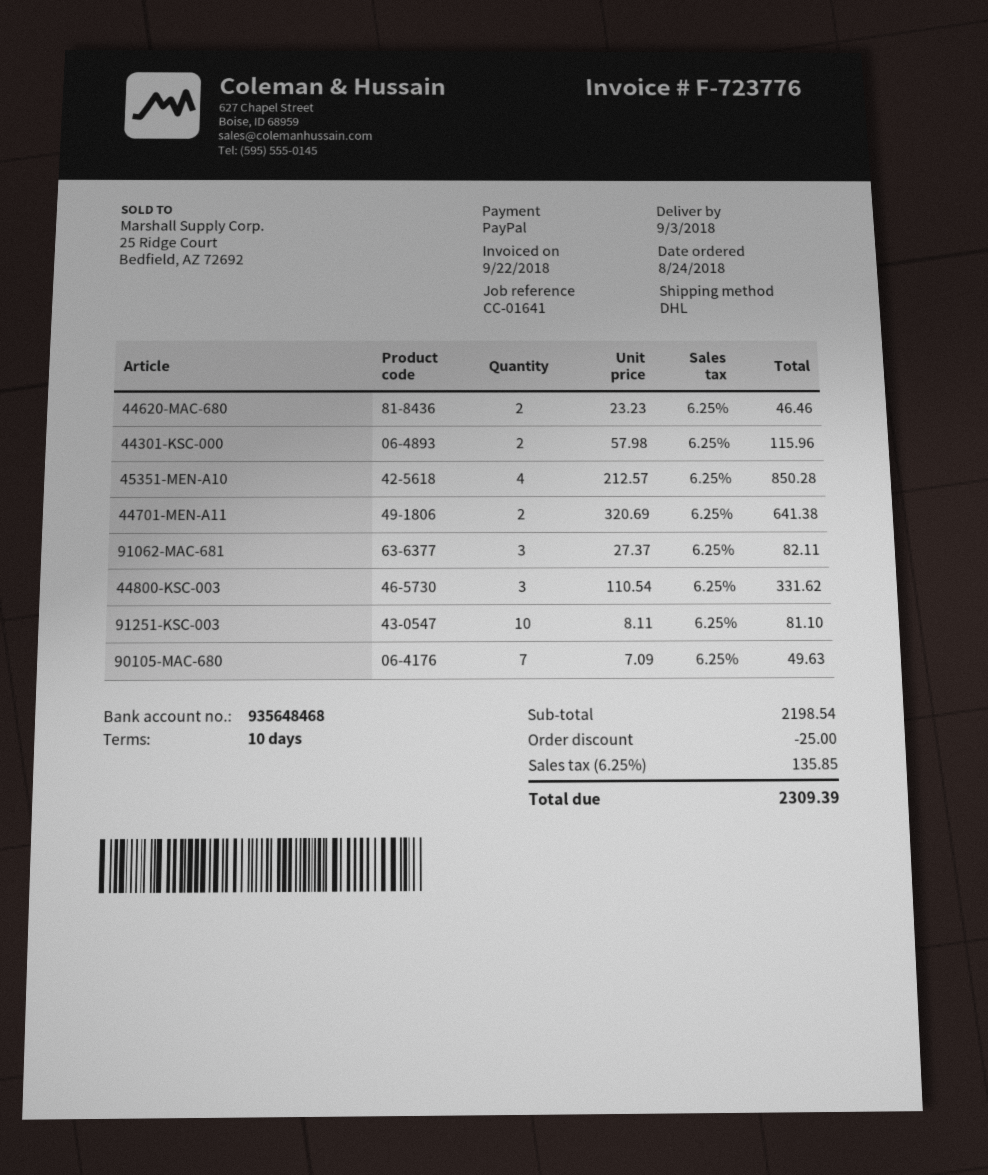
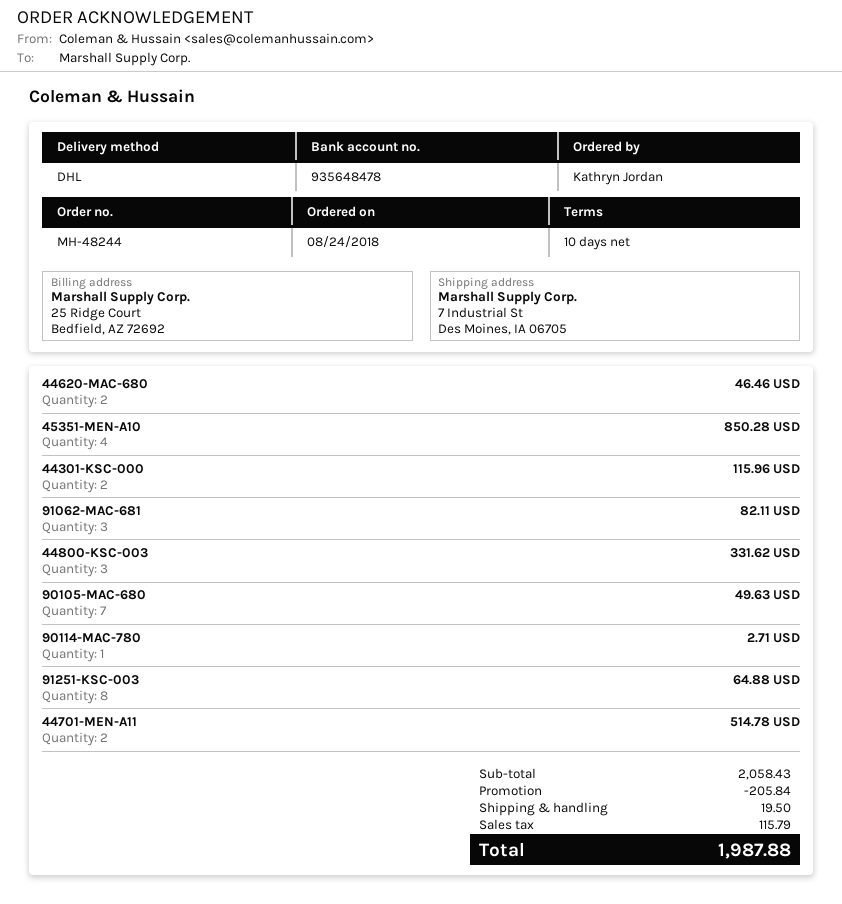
bank account: 935648468 -> 935648478
44701-MEN-A11: 2 for 641.38 -> 2 for 514.78
91251-KSC-003: 10 for 81.10 -> 8 for 64.88
90114-MAC-780: none -> 1 for 2.71
subtotal: 2198.54 -> 2058.43
discount: 25.00 -> 205.84
shipping: none -> 19.50
tax: 135.85 -> 115.79
total: 2309.39 -> 1987.88

